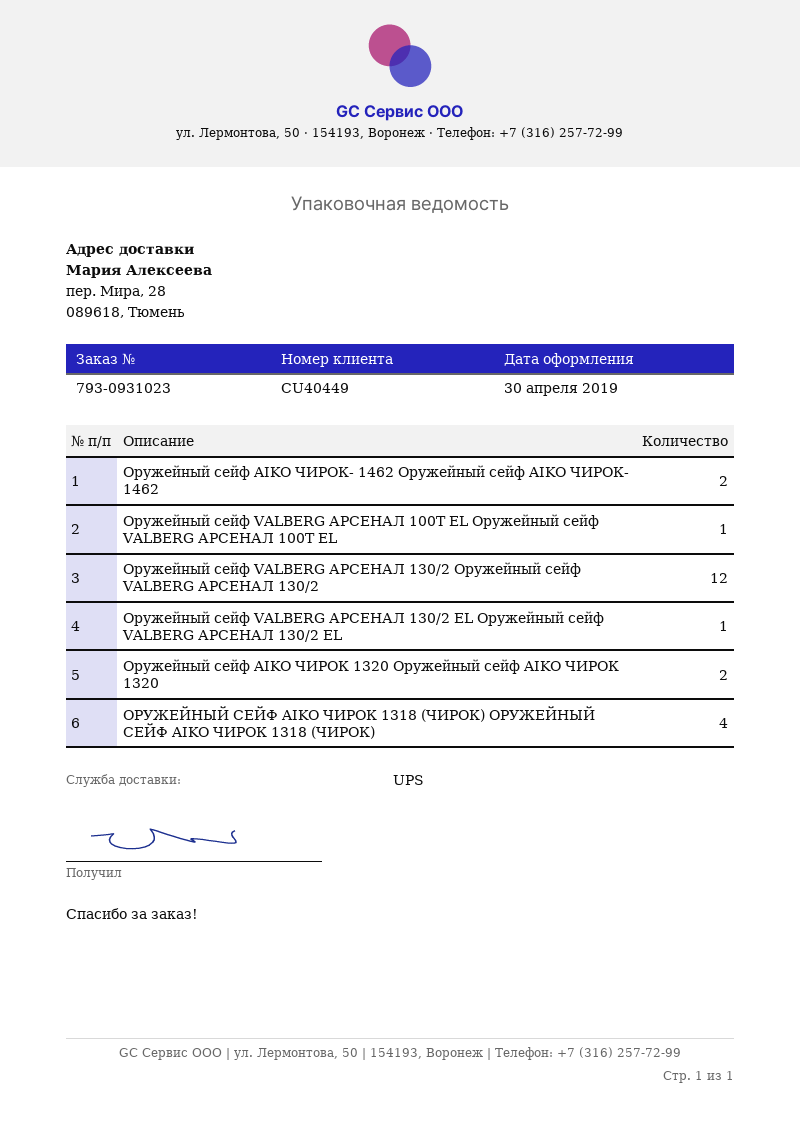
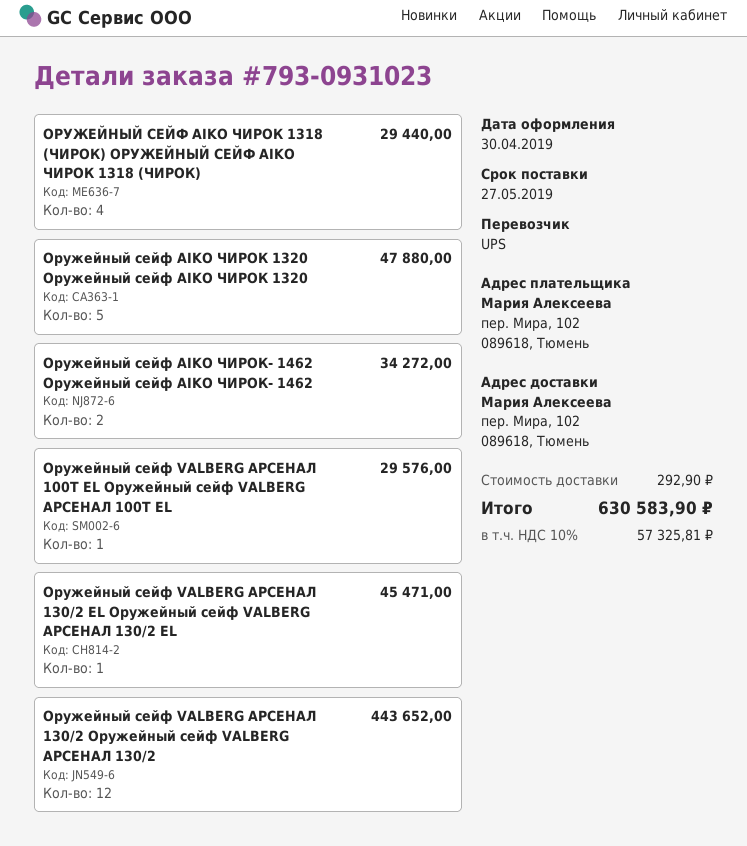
ship to: пер. Мира, 28, 089618, Тюмень -> пер. Мира, 102, 089618, Тюмень
Оружейный сейф AIKO ЧИРОК 1320 Оружейный сейф AIKO ЧИРОК 1320: 2 -> 5

